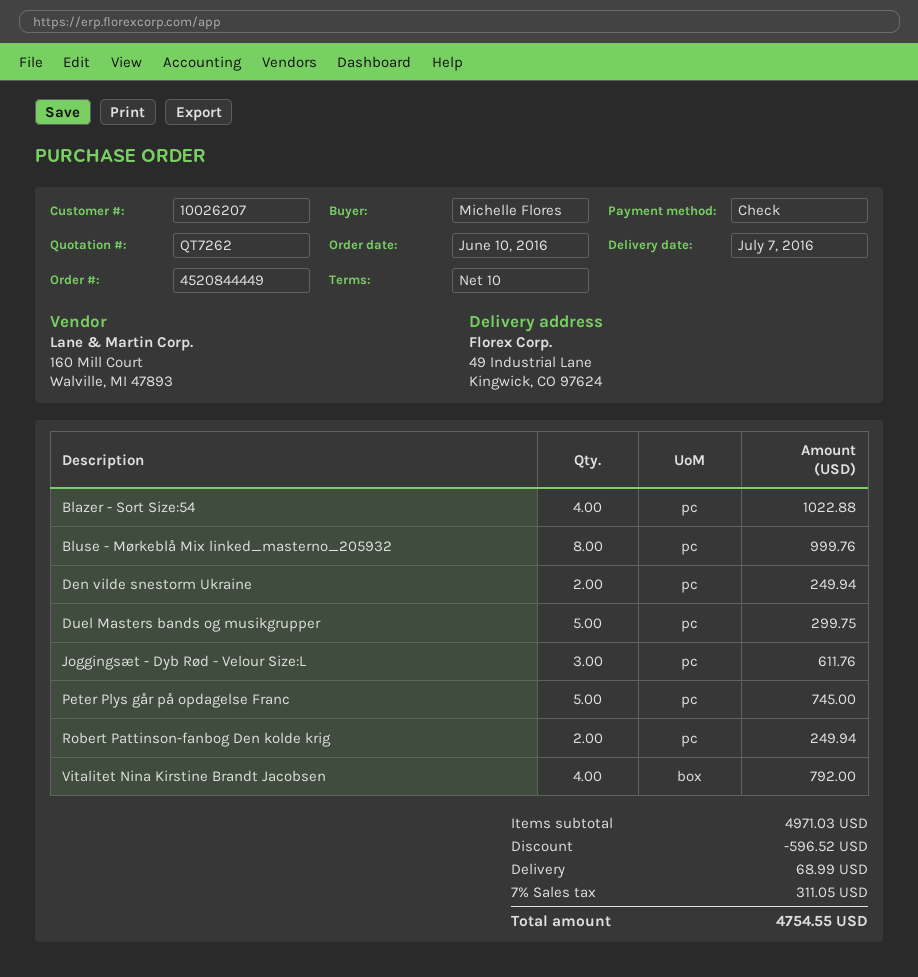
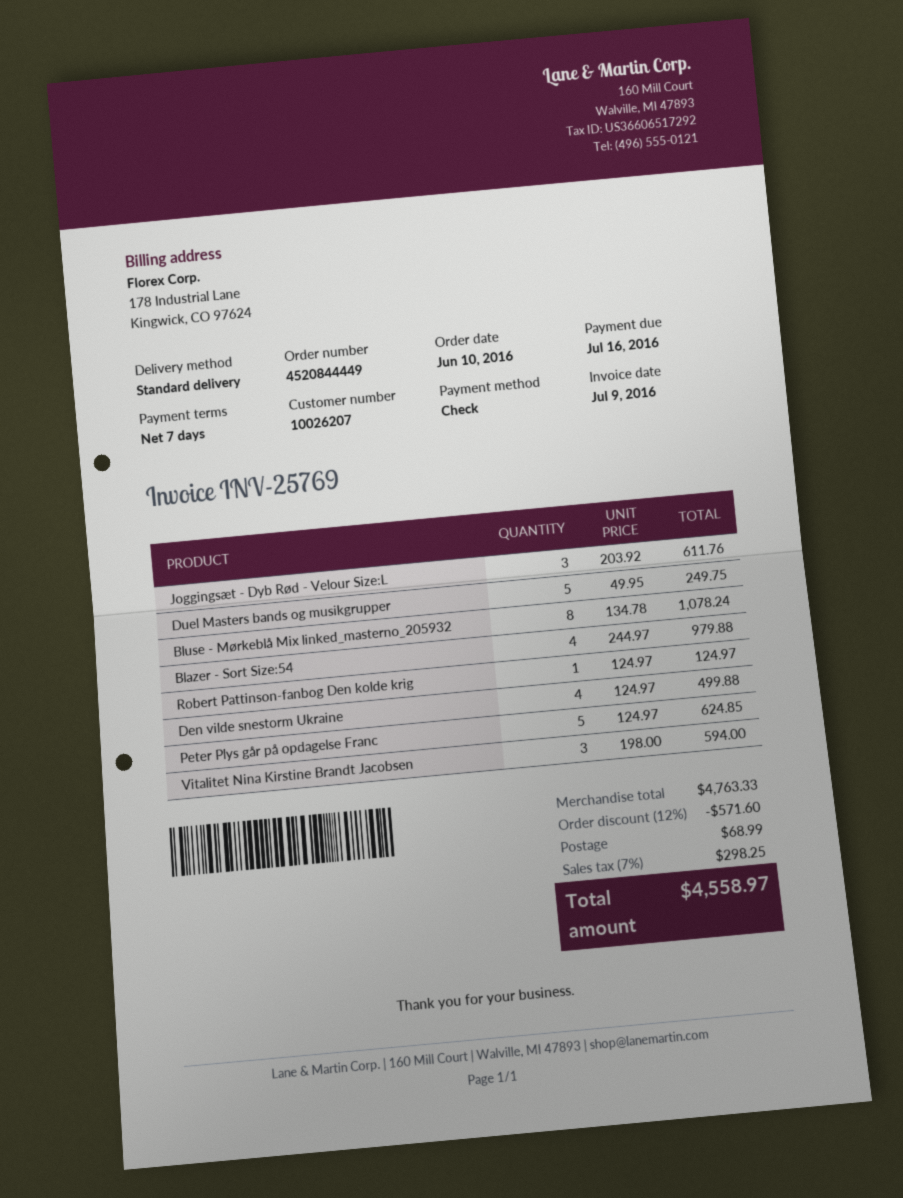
payment terms: 10 days -> 7 days
Blazer - Sort Size:54: 4 for 1022.88 -> 4 for 979.88
Bluse - Mørkeblå Mix linked_masterno_205932: 8 for 999.76 -> 8 for 1078.24
Den vilde snestorm Ukraine: 2 for 249.94 -> 4 for 499.88
Duel Masters bands og musikgrupper: 5 for 299.75 -> 5 for 249.75
Peter Plys går på opdagelse Franc: 5 for 745.00 -> 5 for 624.85
Robert Pattinson-fanbog Den kolde krig: 2 for 249.94 -> 1 for 124.97
Vitalitet Nina Kirstine Brandt Jacobsen: 4 for 792.00 -> 3 for 594.00
subtotal: 4971.03 -> 4763.33
discount: 596.52 -> 571.60
tax: 7% = 311.05 -> 7% = 298.25
total: 4754.55 -> 4558.97

